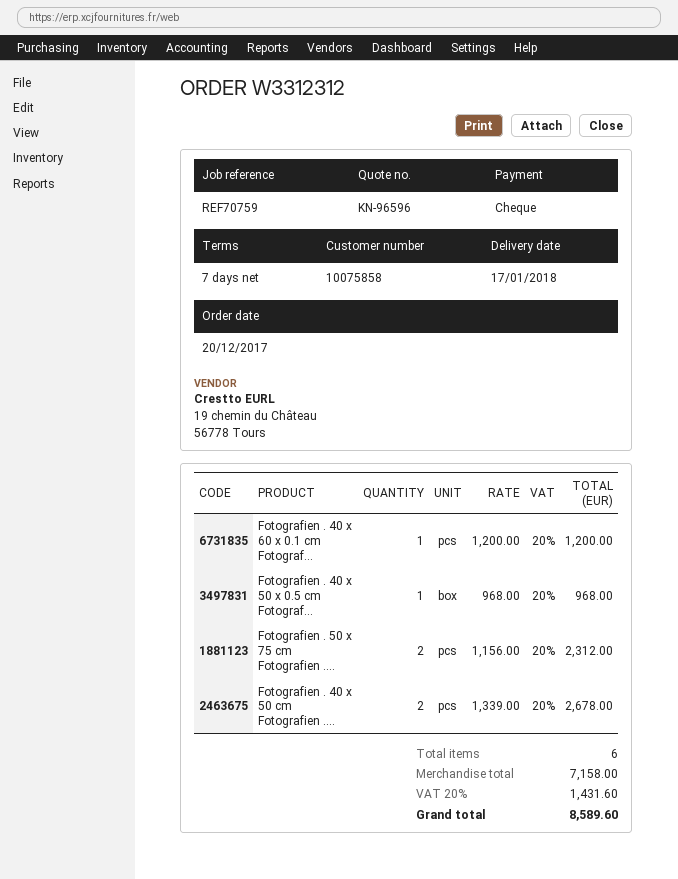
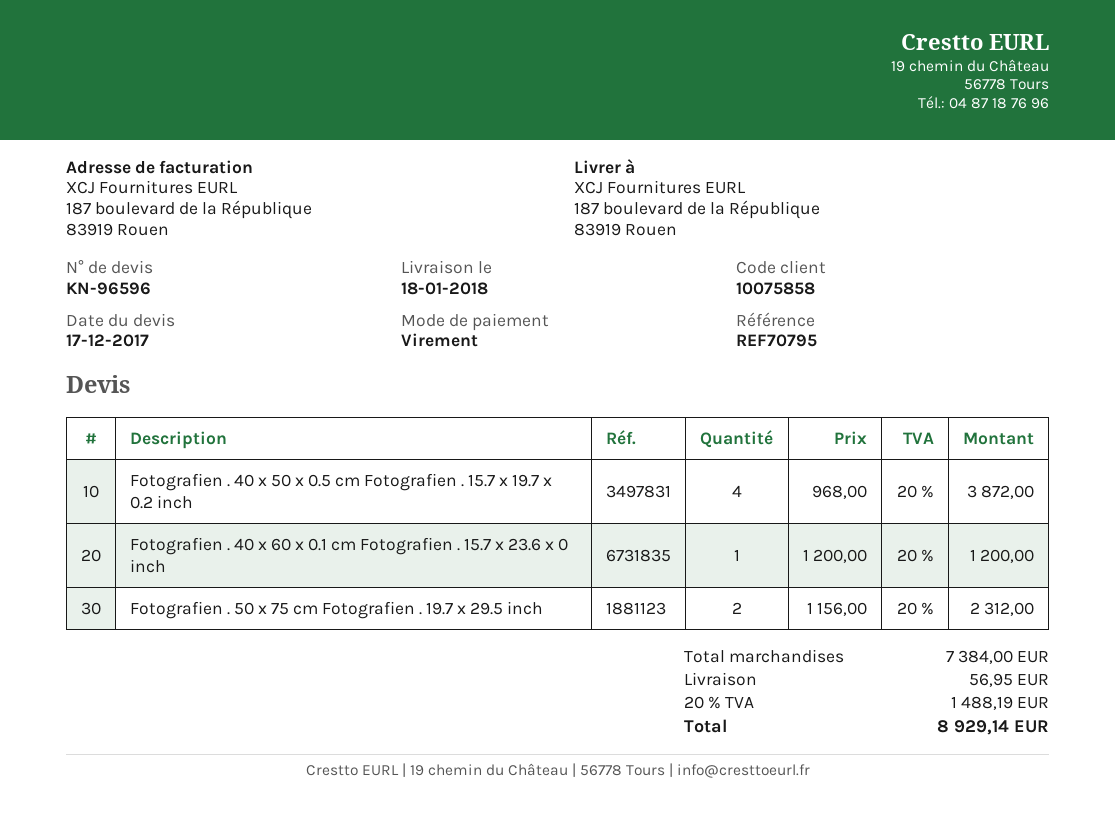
delivery date: 2018-01-17 -> 2018-01-18
reference: REF70759 -> REF70795
payment method: cheque -> bank transfer
Fotografien . 40 x 50 x 0.5 cm Fotograf...: 1 x 968.00 = 968.00 -> 4 x 968.00 = 3872.00
Fotografien . 40 x 50 cm Fotografien ....: 2 x 1339.00 = 2678.00 -> none
subtotal: 7158.00 -> 7384.00
shipping: none -> 56.95
tax: 20% = 1431.60 -> 20% = 1488.19
total: 8589.60 -> 8929.14

